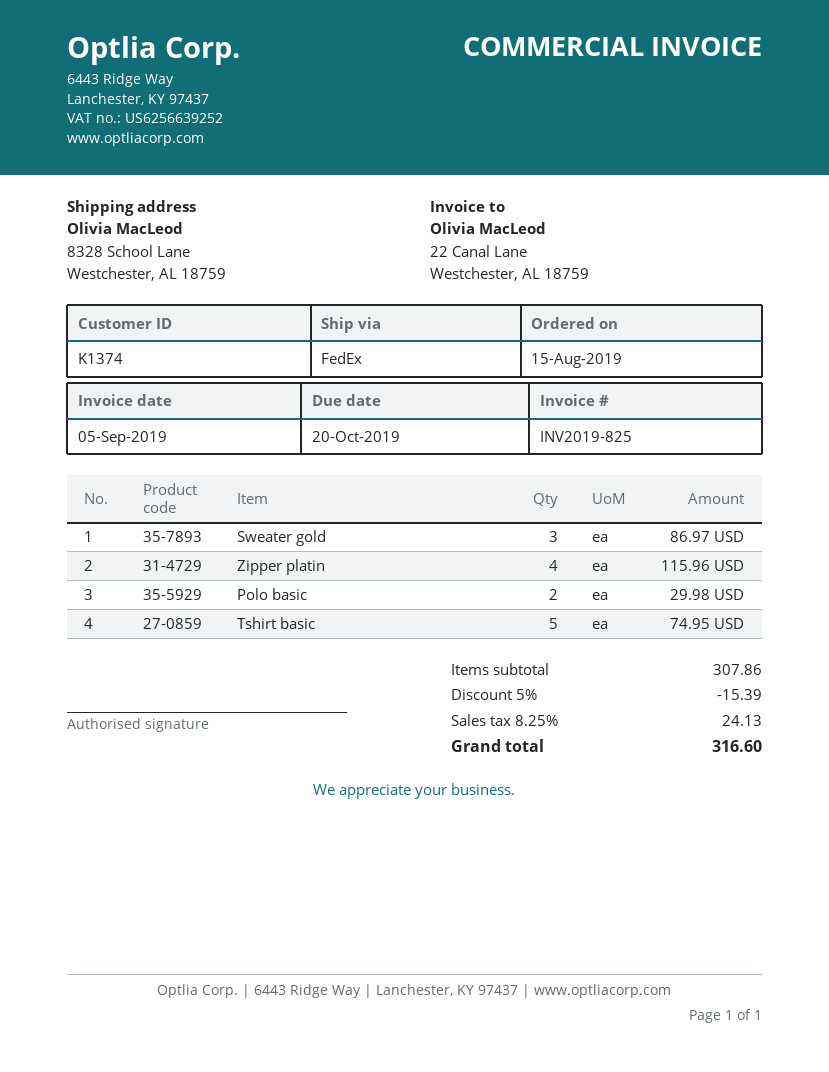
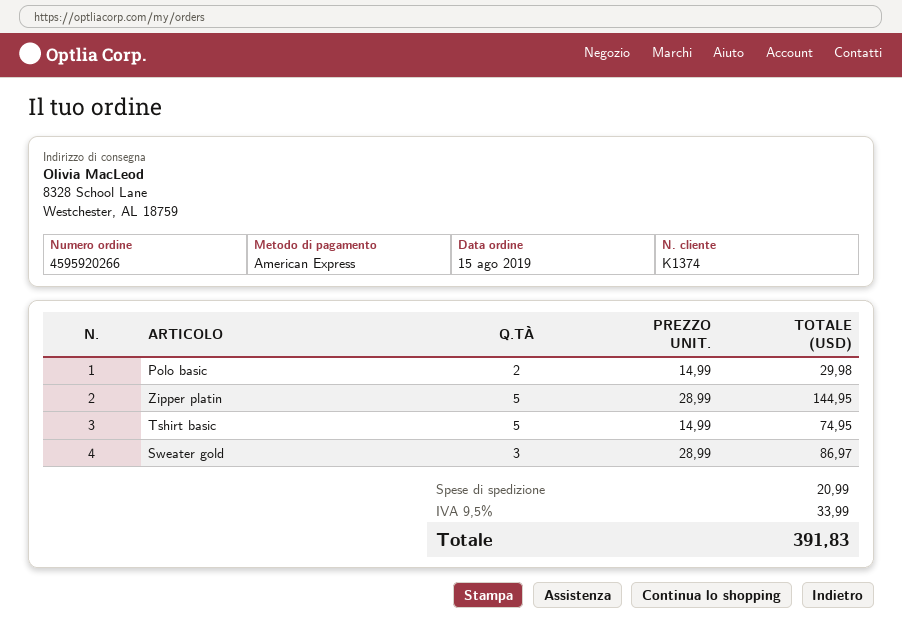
Zipper platin: 4 for 115.96 -> 5 for 144.95
discount: 5% = 15.39 -> none
shipping: none -> 20.99
tax: 8.25% = 24.13 -> 9.5% = 33.99
total: 316.60 -> 391.83

